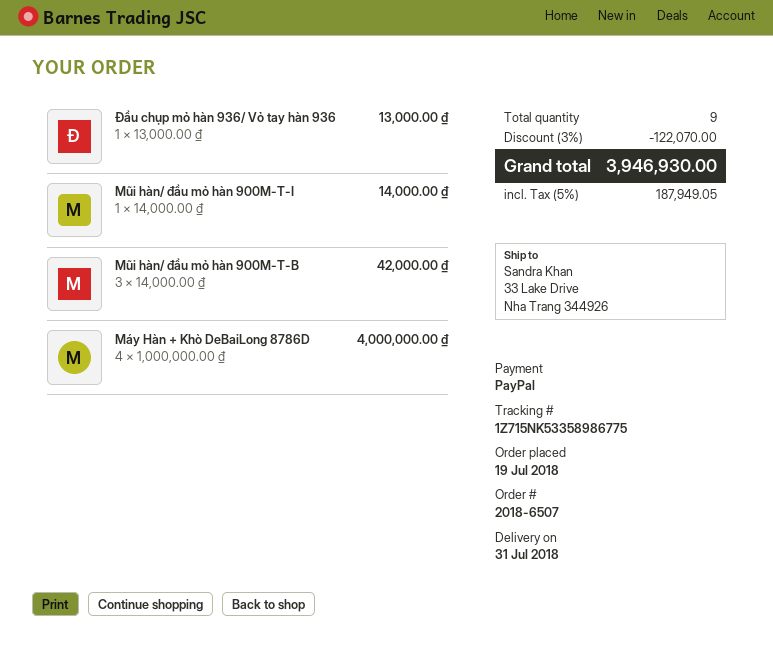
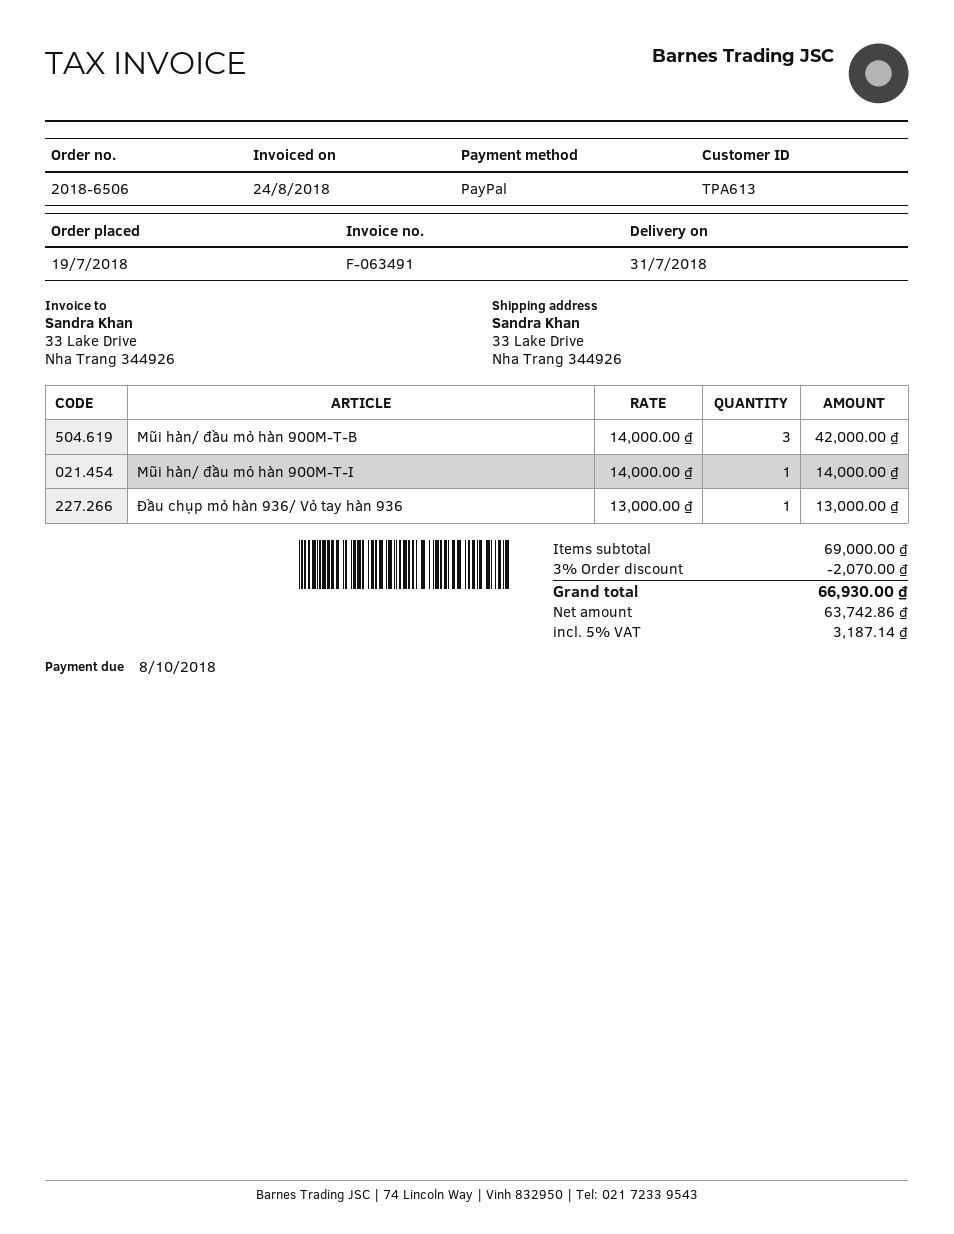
order number: 2018-6507 -> 2018-6506
Máy Hàn + Khò DeBaiLong 8786D: 4 x 1000000.00 = 4000000.00 -> none
discount: 3% = 122070.00 -> 3% = 2070.00
tax: 5% = 187949.05 -> 5% = 3187.14
total: 3946930.00 -> 66930.00

